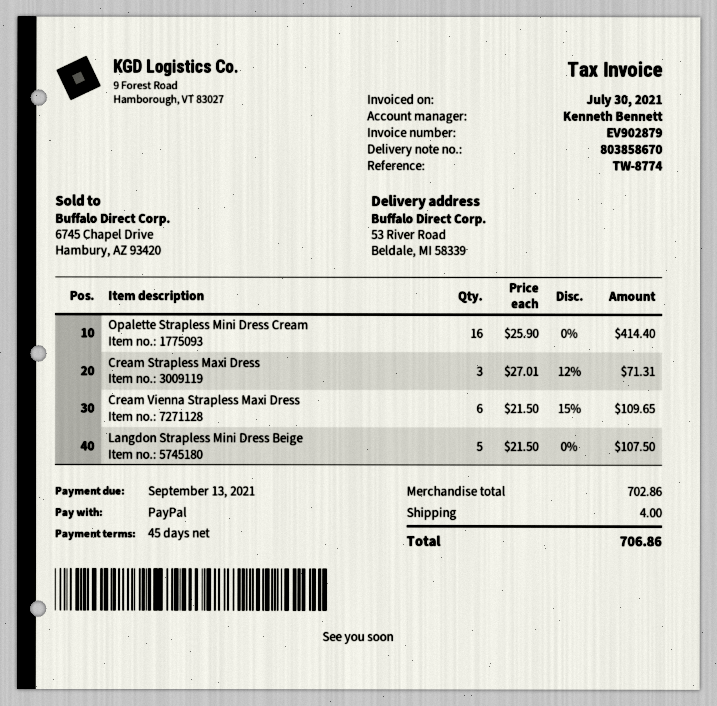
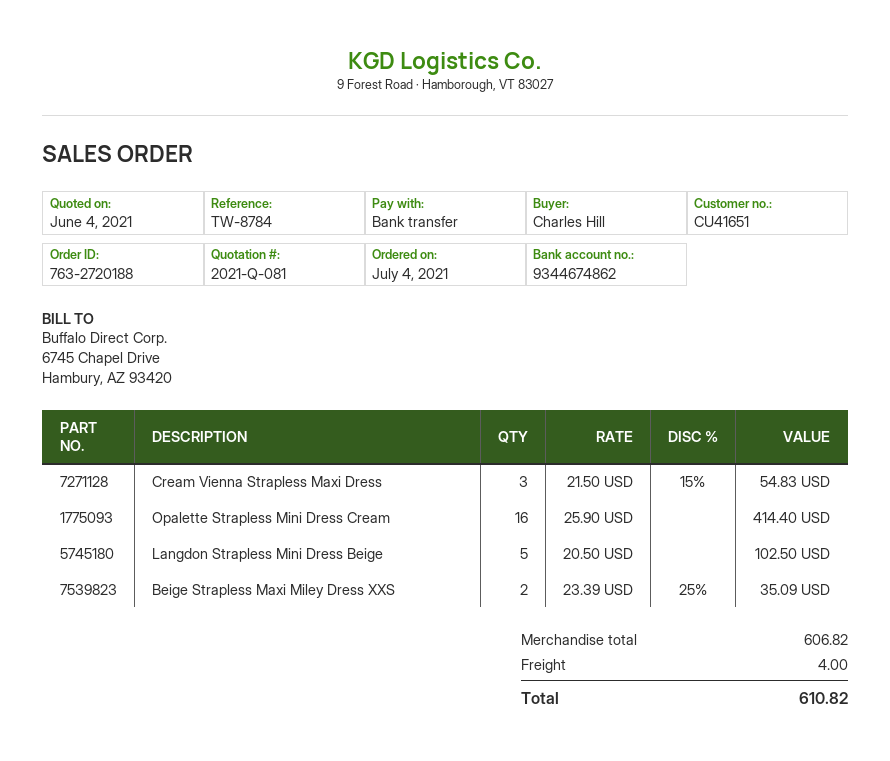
reference: TW-8774 -> TW-8784
payment method: PayPal -> bank transfer
Cream Strapless Maxi Dress: 3 x 27.01 - 12% = 71.31 -> none
Cream Vienna Strapless Maxi Dress: 6 x 21.50 - 15% = 109.65 -> 3 x 21.50 - 15% = 54.83
Langdon Strapless Mini Dress Beige: 5 x 21.50 = 107.50 -> 5 x 20.50 = 102.50
Beige Strapless Maxi Miley Dress XXS: none -> 2 x 23.39 - 25% = 35.09
subtotal: 702.86 -> 606.82
total: 706.86 -> 610.82

